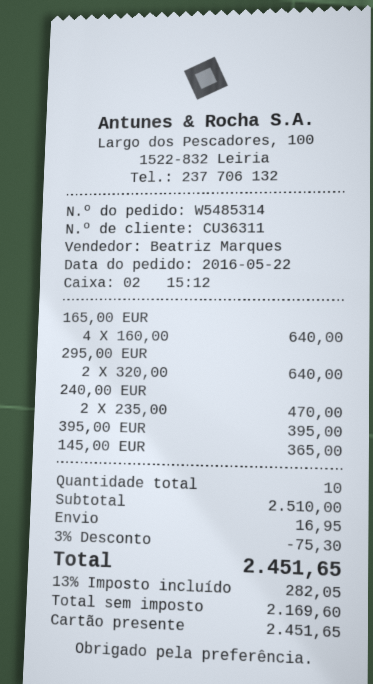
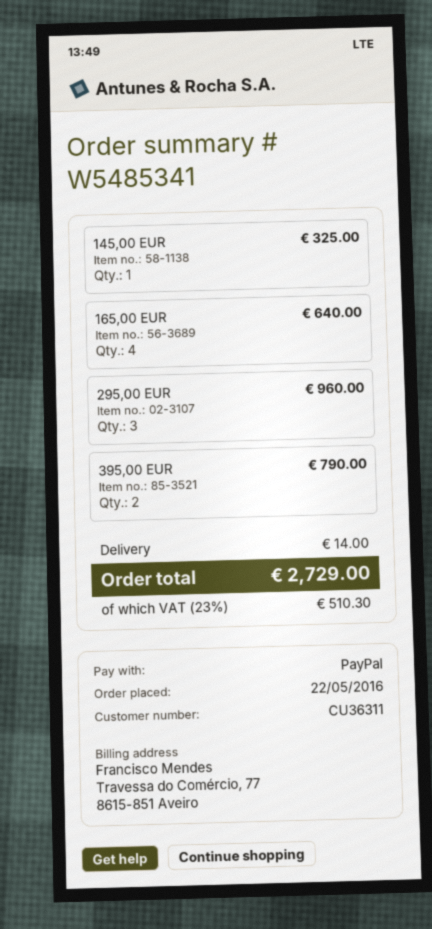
order number: W5485314 -> W5485341
payment method: gift card -> PayPal
295,00 EUR: 2 for 640.00 -> 3 for 960.00
240,00 EUR: 2 for 470.00 -> none
395,00 EUR: 1 for 395.00 -> 2 for 790.00
145,00 EUR: 1 for 365.00 -> 1 for 325.00
discount: 3% = 75.30 -> none
shipping: 16.95 -> 14.00
tax: 13% = 282.05 -> 23% = 510.30
total: 2451.65 -> 2729.00

